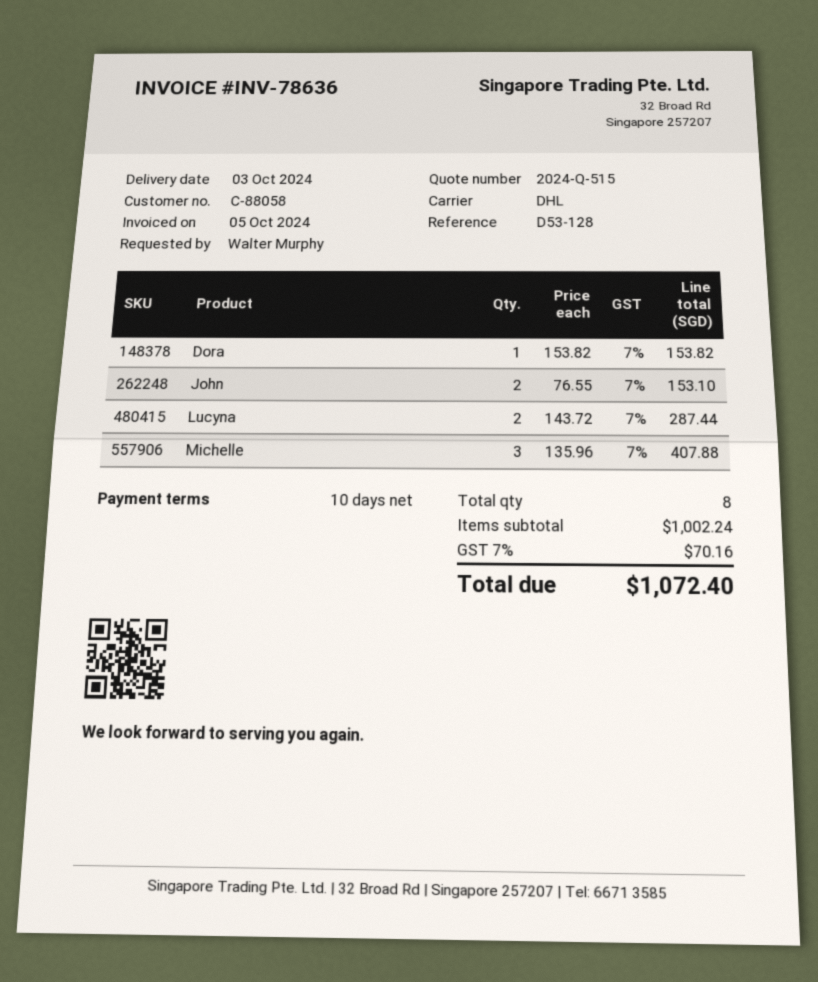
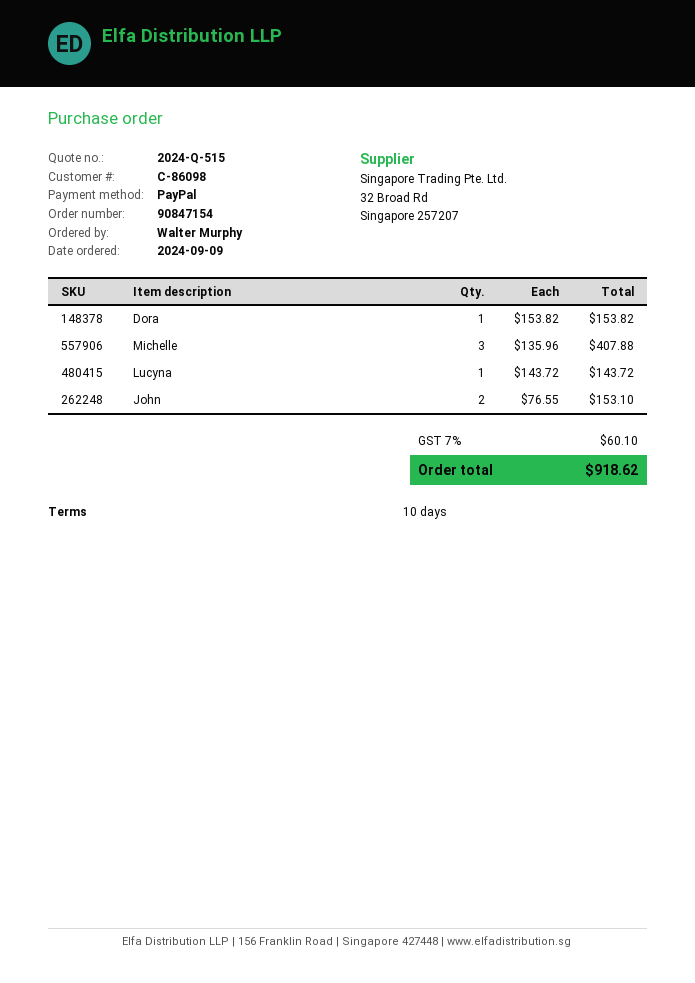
customer number: C-88058 -> C-86098
Lucyna: 2 x 143.72 = 287.44 -> 1 x 143.72 = 143.72
tax: 7% = 70.16 -> 7% = 60.10
total: 1072.40 -> 918.62

